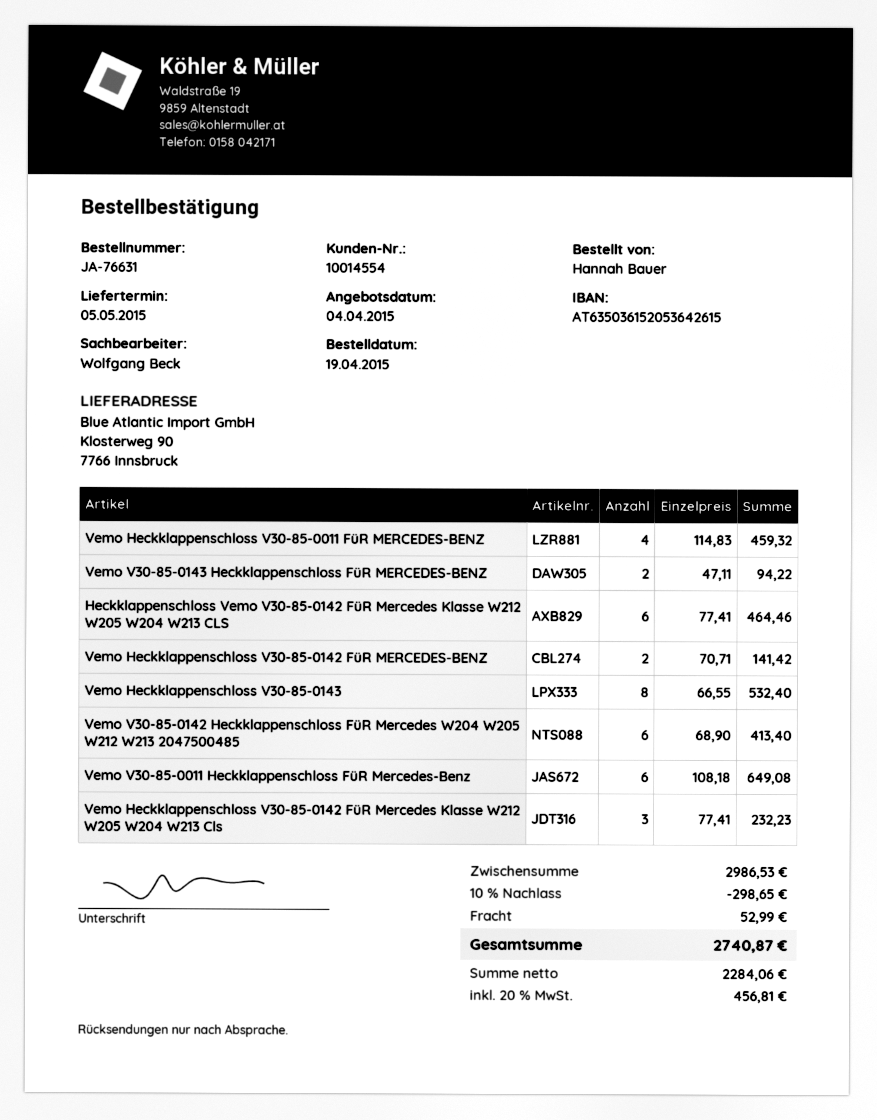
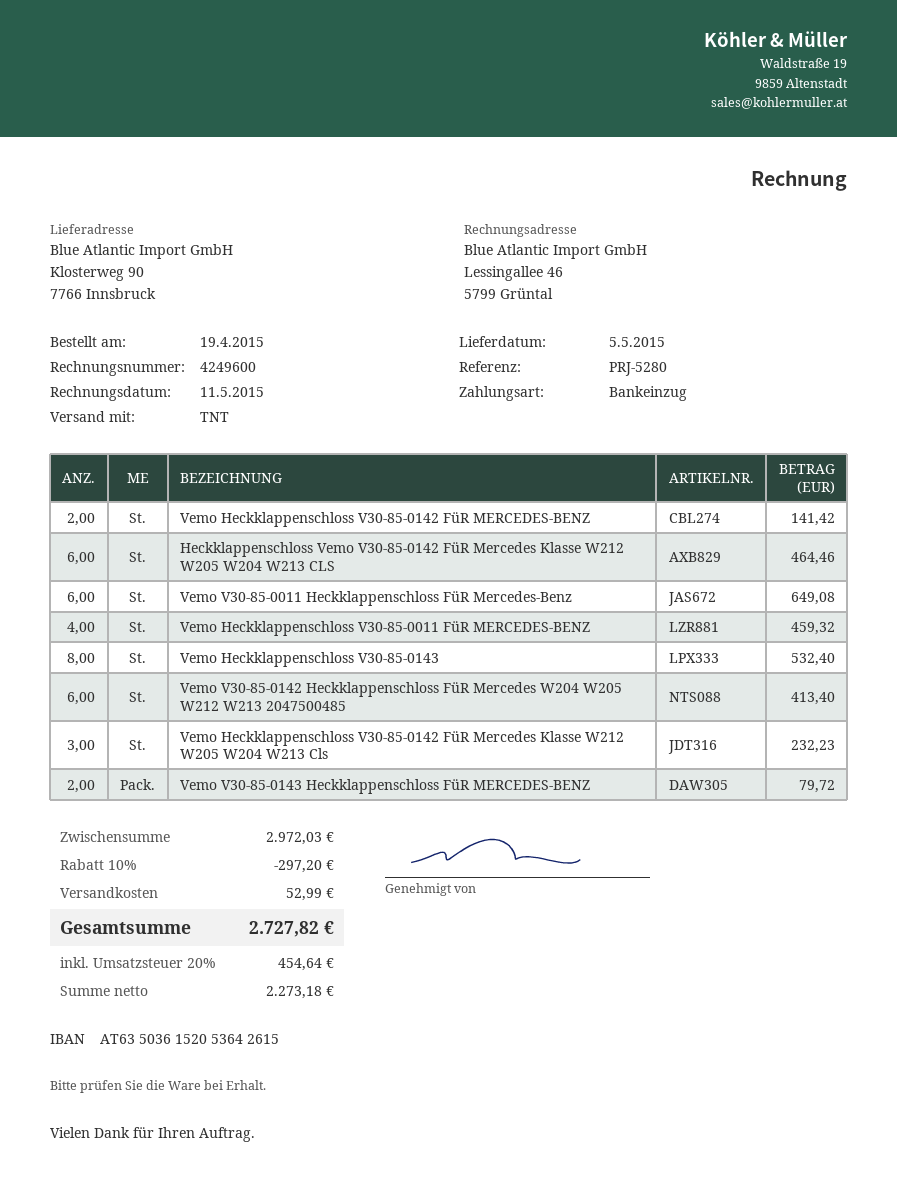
Vemo V30-85-0143 Heckklappenschloss FüR MERCEDES-BENZ: 2 for 94.22 -> 2 for 79.72
subtotal: 2986.53 -> 2972.03
discount: 10% = 298.65 -> 10% = 297.20
net: 2284.06 -> 2273.18
tax: 20% = 456.81 -> 20% = 454.64
total: 2740.87 -> 2727.82

